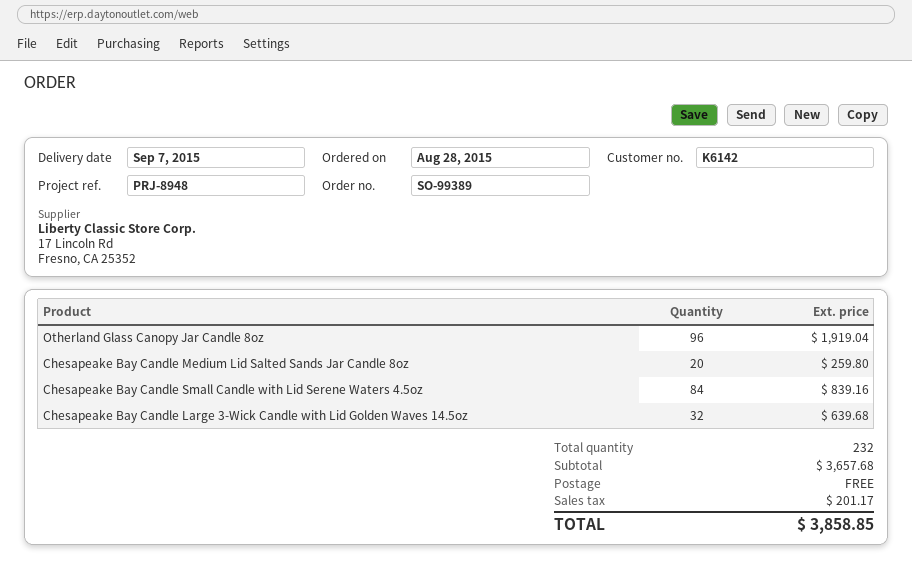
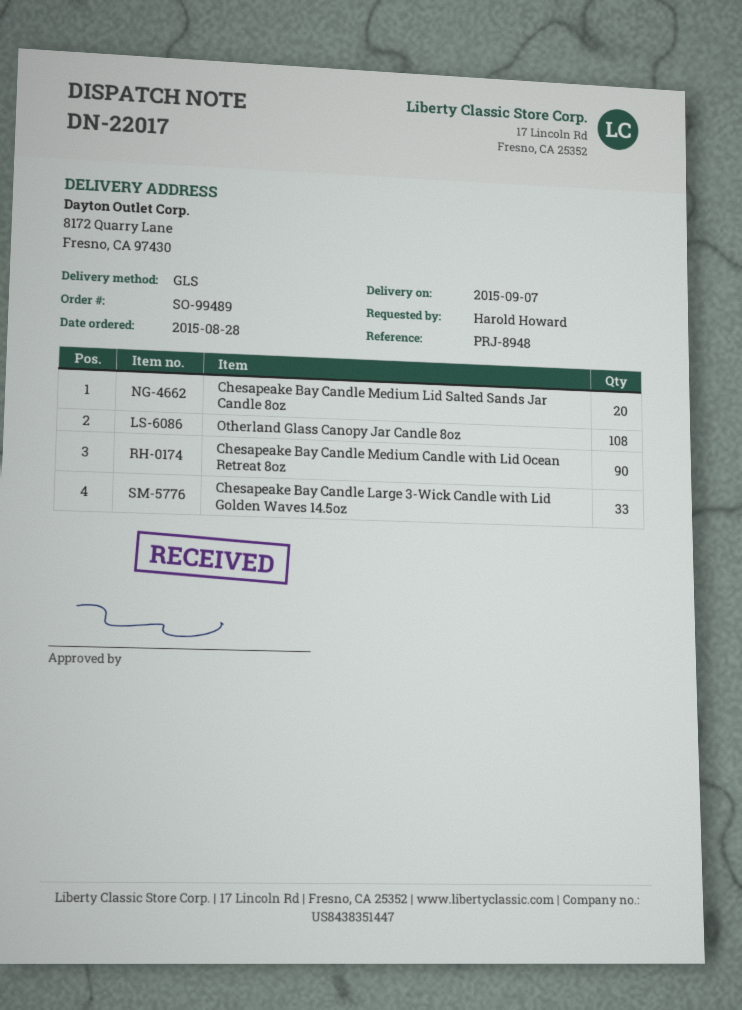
order number: SO-99389 -> SO-99489
Otherland Glass Canopy Jar Candle 8oz: 96 -> 108
Chesapeake Bay Candle Small Candle with Lid Serene Waters 4.5oz: 84 -> none
Chesapeake Bay Candle Large 3-Wick Candle with Lid Golden Waves 14.5oz: 32 -> 33
Chesapeake Bay Candle Medium Candle with Lid Ocean Retreat 8oz: none -> 90

